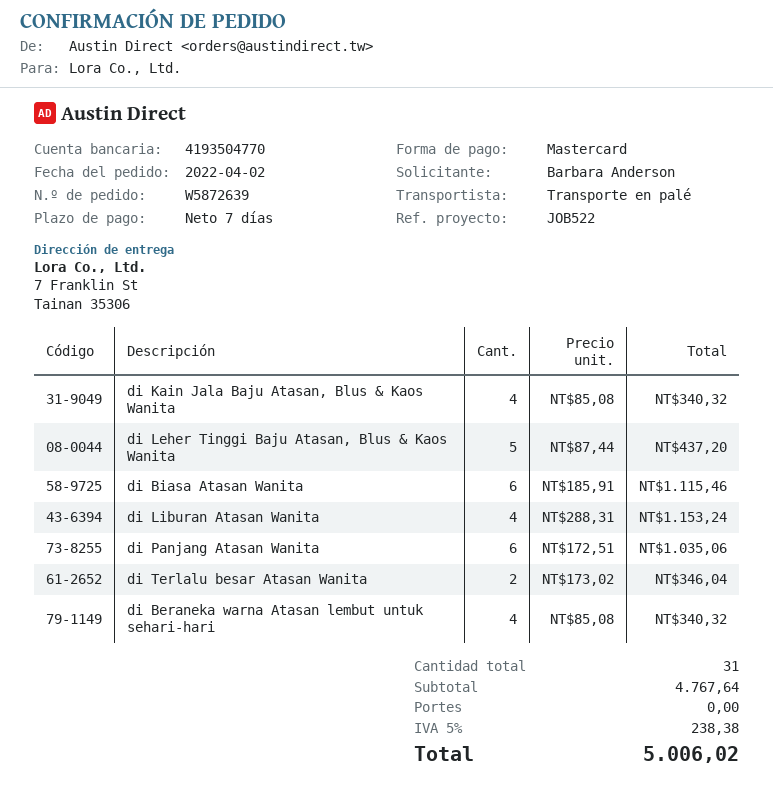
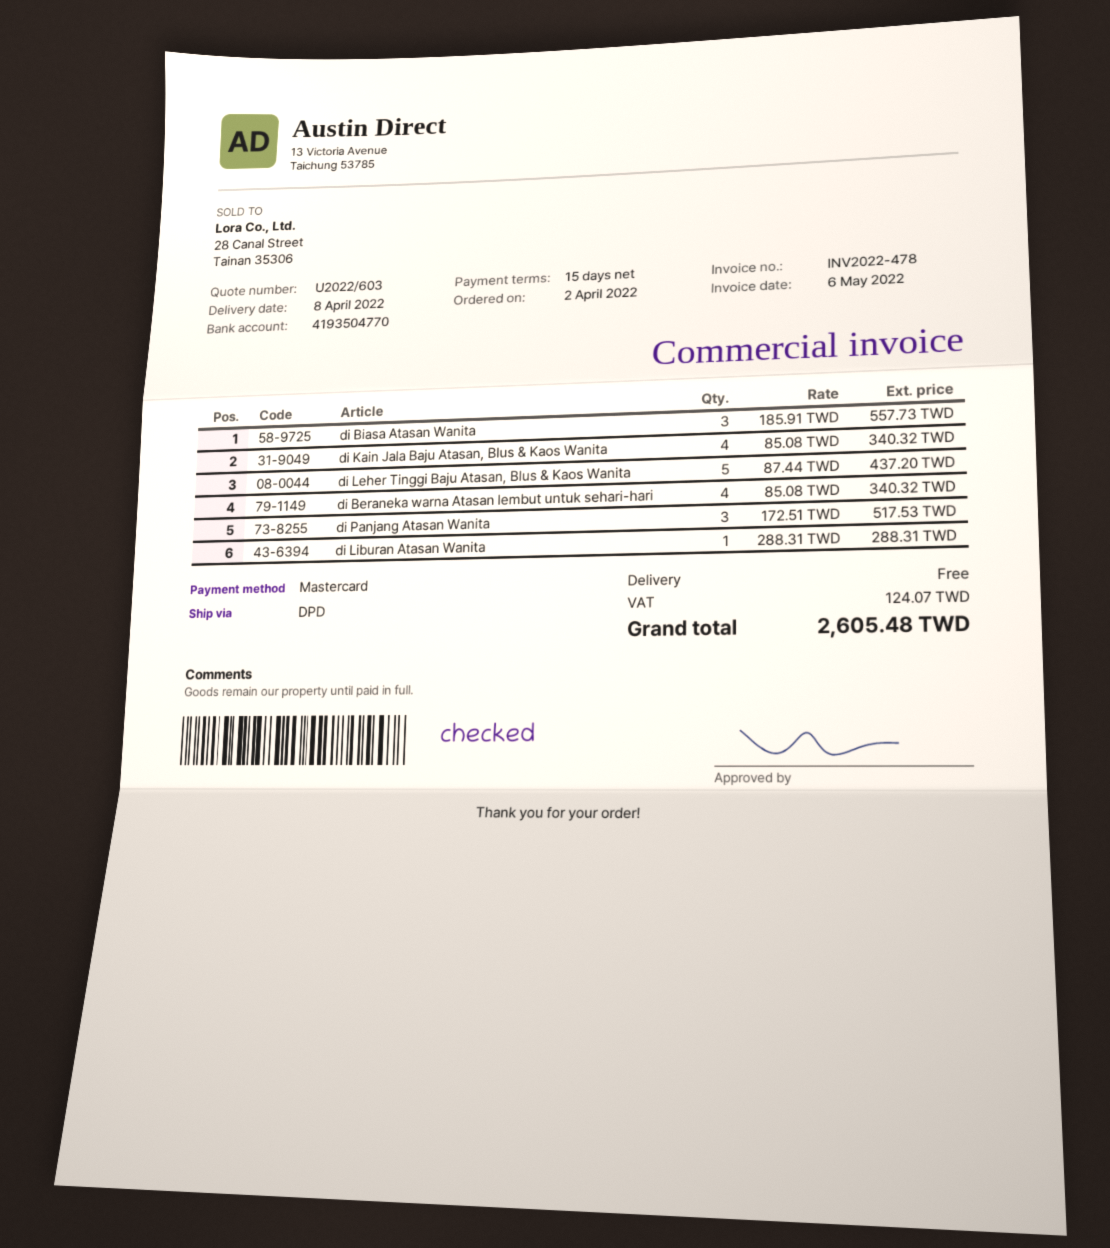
payment terms: 7 days -> 15 days
shipping method: pallet freight -> DPD
di Biasa Atasan Wanita: 6 x 185.91 = 1115.46 -> 3 x 185.91 = 557.73
di Liburan Atasan Wanita: 4 x 288.31 = 1153.24 -> 1 x 288.31 = 288.31
di Panjang Atasan Wanita: 6 x 172.51 = 1035.06 -> 3 x 172.51 = 517.53
di Terlalu besar Atasan Wanita: 2 x 173.02 = 346.04 -> none
tax: 238.38 -> 124.07
total: 5006.02 -> 2605.48

